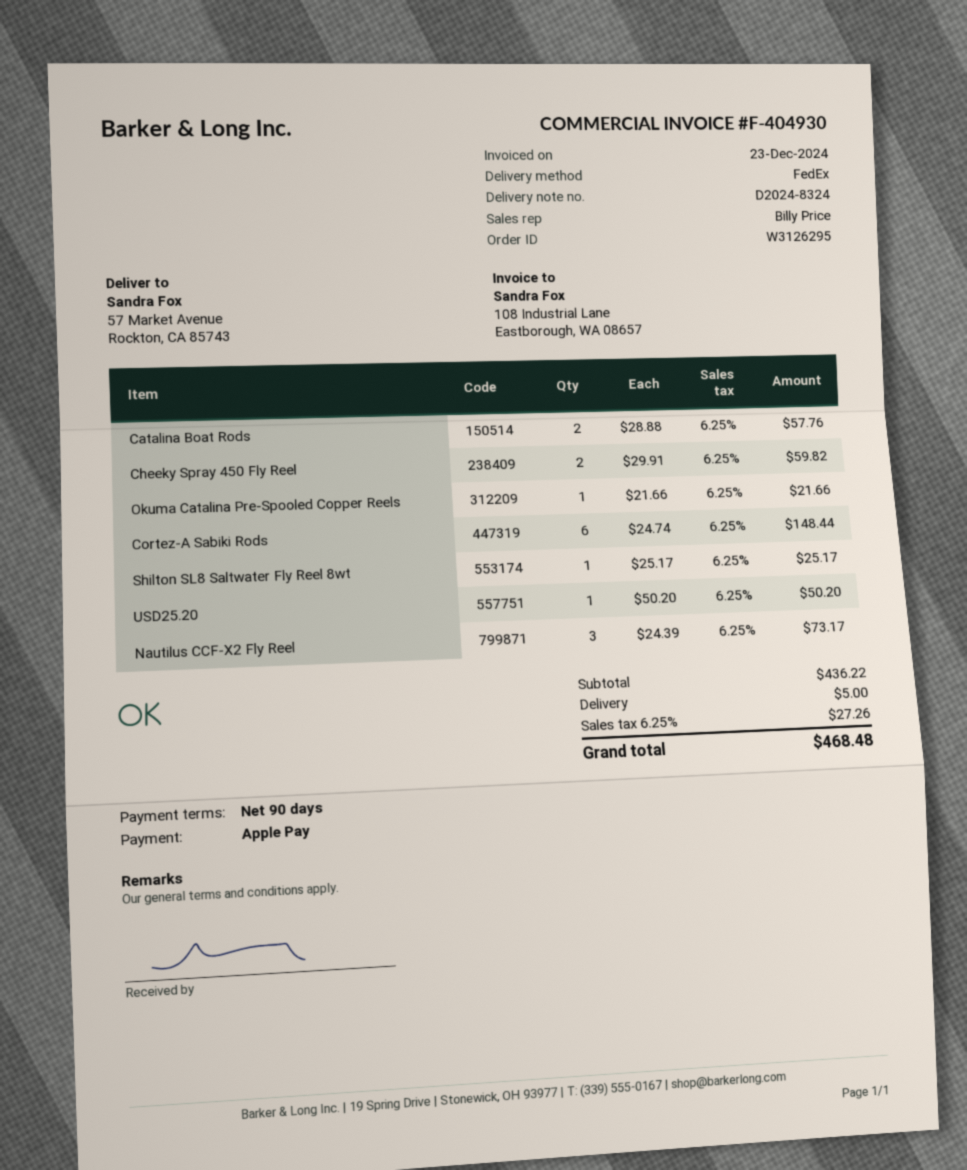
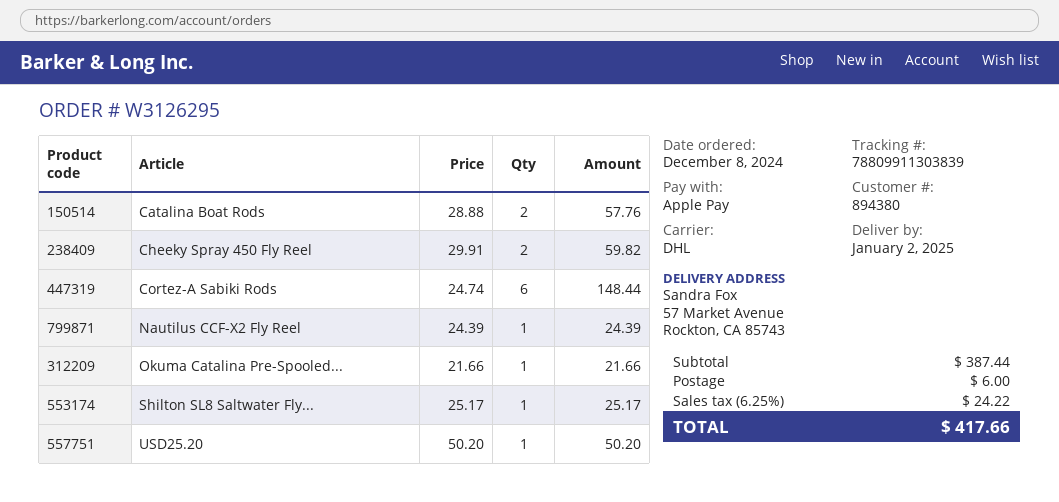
shipping method: FedEx -> DHL
Nautilus CCF-X2 Fly Reel: 3 x 24.39 = 73.17 -> 1 x 24.39 = 24.39
subtotal: 436.22 -> 387.44
shipping: 5.00 -> 6.00
tax: 6.25% = 27.26 -> 6.25% = 24.22
total: 468.48 -> 417.66

